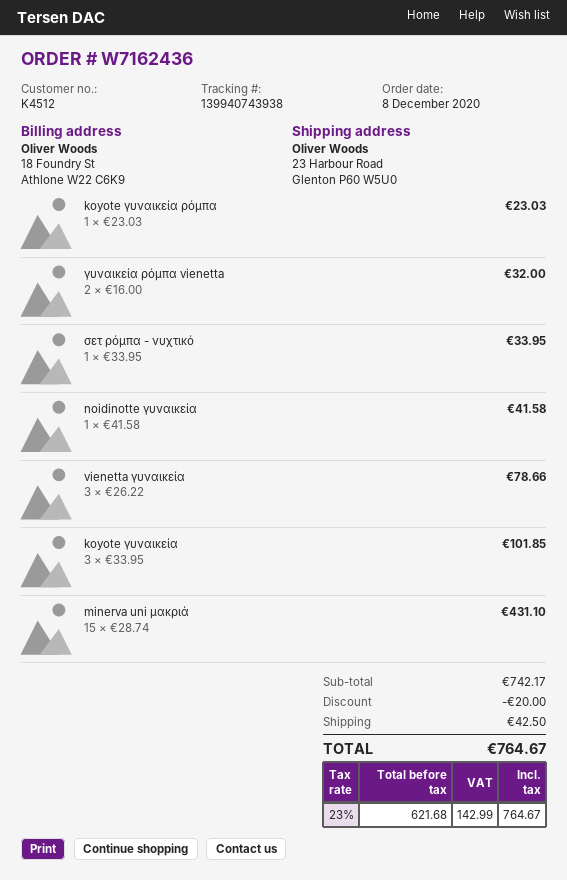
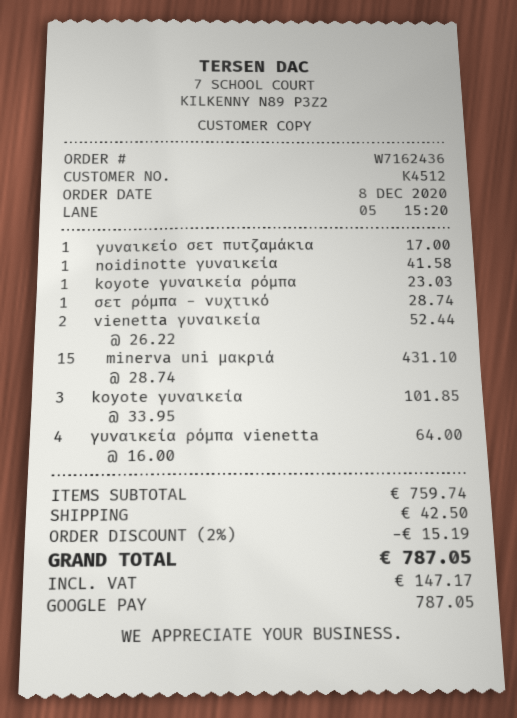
γυναικεία ρόμπα vienetta: 2 x 16.00 = 32.00 -> 4 x 16.00 = 64.00
σετ ρόμπα - νυχτικό: 1 x 33.95 = 33.95 -> 1 x 28.74 = 28.74
vienetta γυναικεία: 3 x 26.22 = 78.66 -> 2 x 26.22 = 52.44
γυναικείο σετ πυτζαμάκια: none -> 1 x 17.00 = 17.00
subtotal: 742.17 -> 759.74
discount: 20.00 -> 15.19
tax: 142.99 -> 147.17
total: 764.67 -> 787.05

